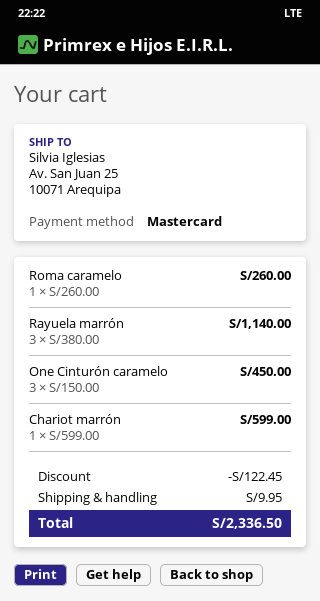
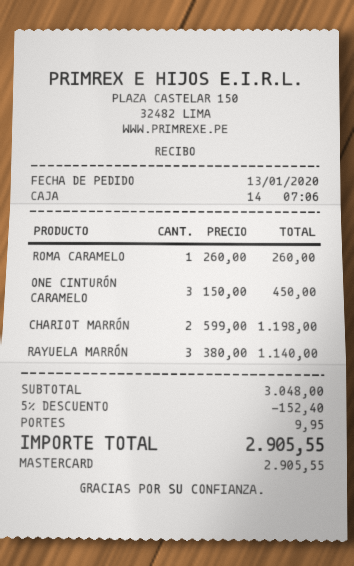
Chariot marrón: 1 x 599.00 = 599.00 -> 2 x 599.00 = 1198.00
discount: 122.45 -> 152.40
total: 2336.50 -> 2905.55

